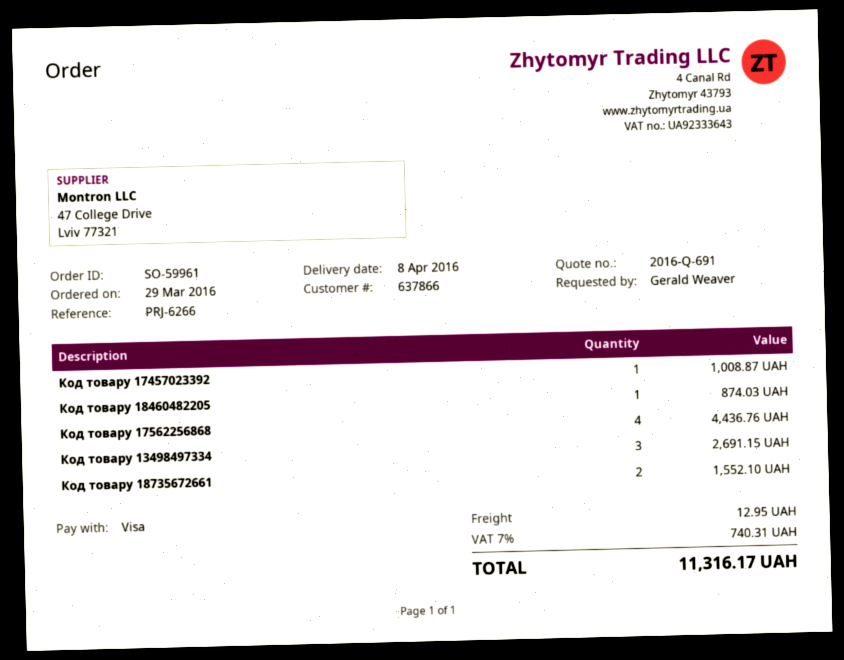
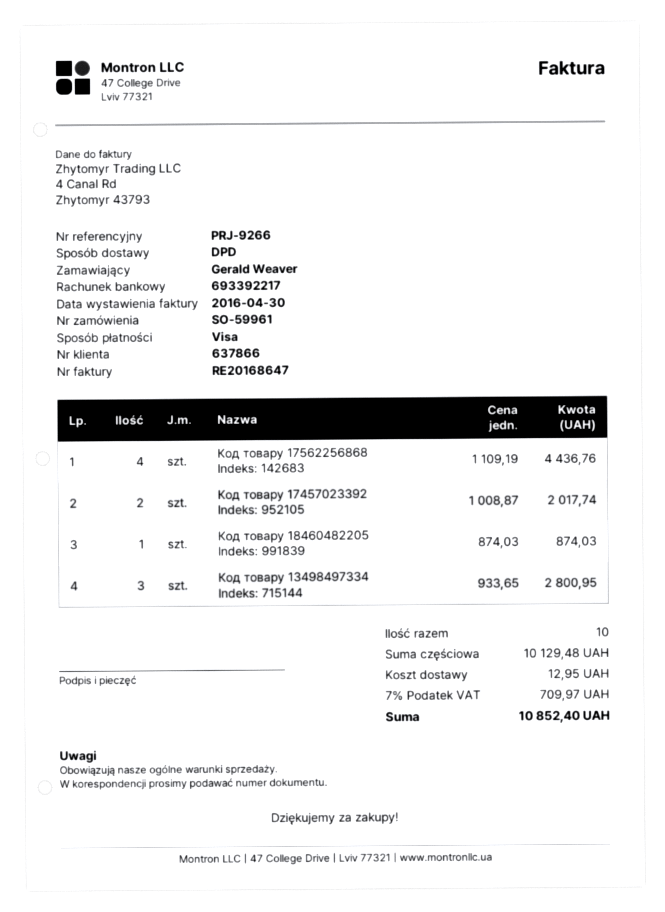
reference: PRJ-6266 -> PRJ-9266
Код товару 17457023392: 1 for 1008.87 -> 2 for 2017.74
Код товару 13498497334: 3 for 2691.15 -> 3 for 2800.95
Код товару 18735672661: 2 for 1552.10 -> none
tax: 7% = 740.31 -> 7% = 709.97
total: 11316.17 -> 10852.40

